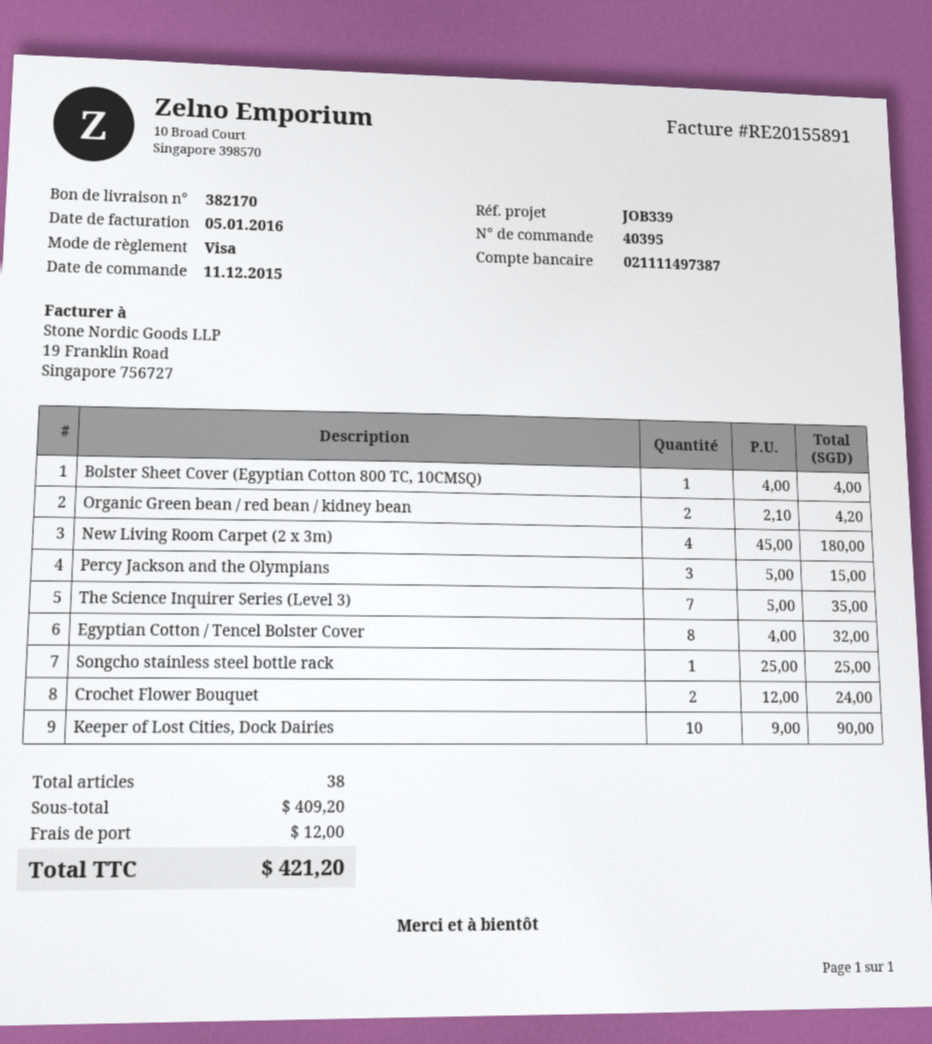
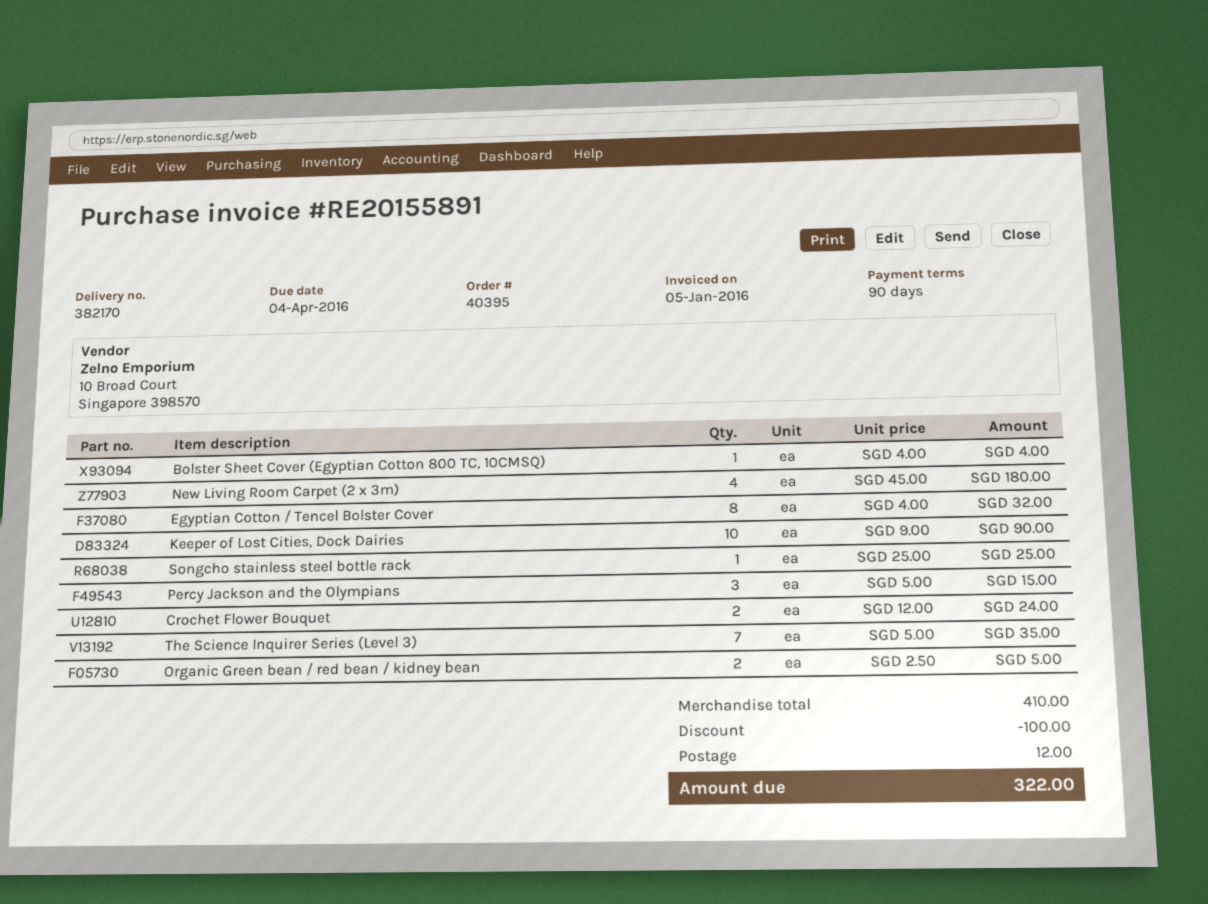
Organic Green bean / red bean / kidney bean: 2 x 2.10 = 4.20 -> 2 x 2.50 = 5.00
subtotal: 409.20 -> 410.00
discount: none -> 100.00
total: 421.20 -> 322.00

